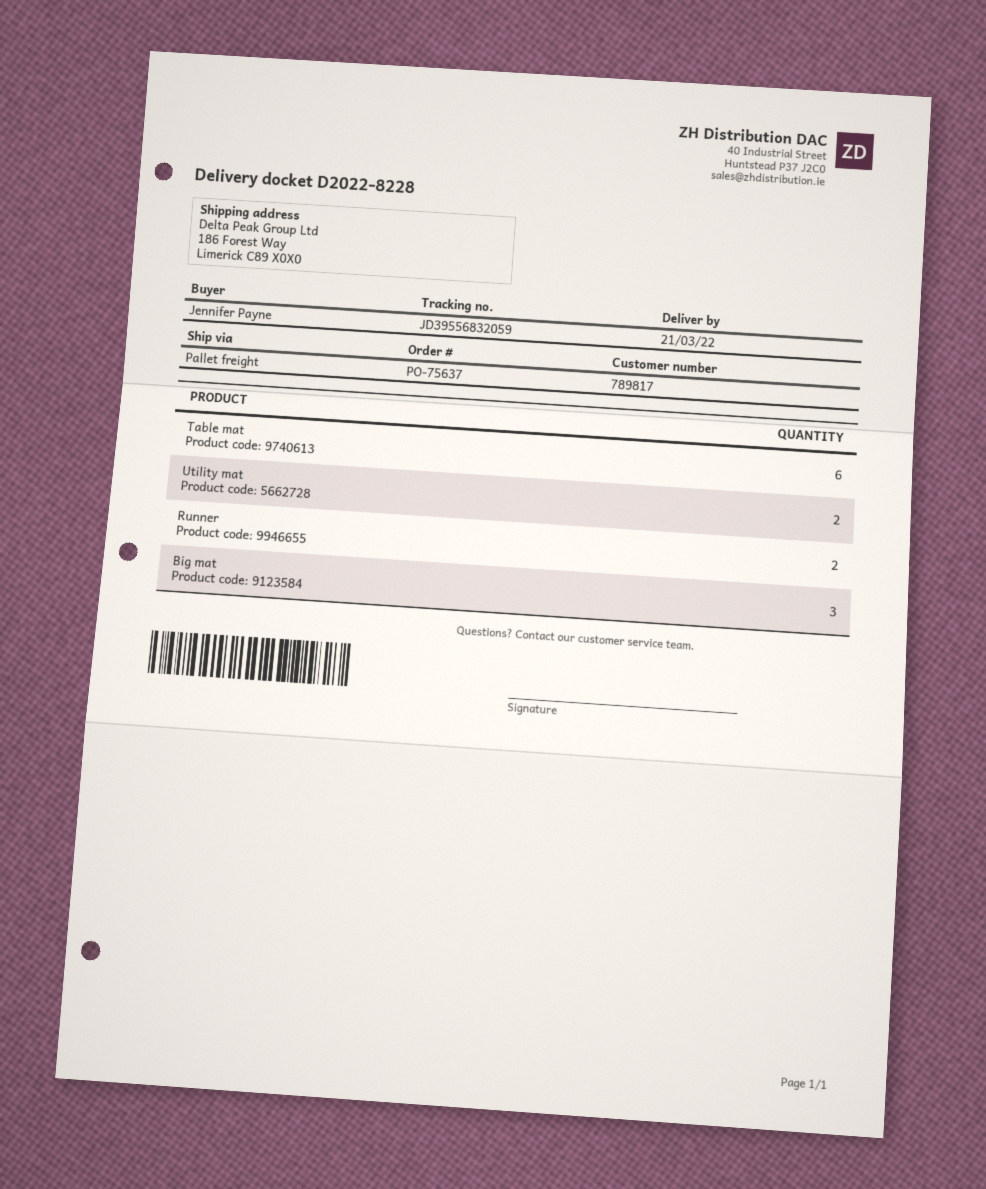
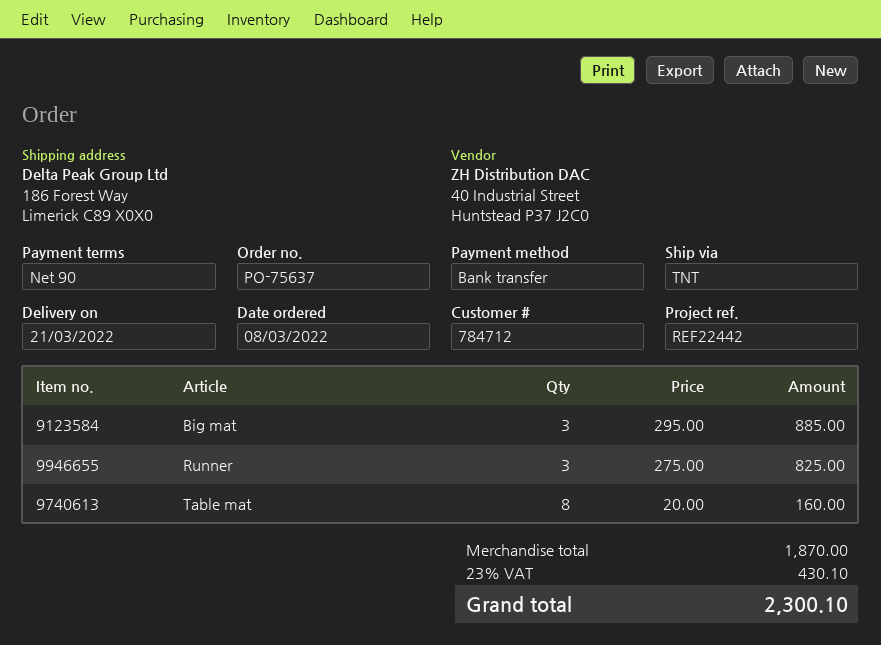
customer number: 789817 -> 784712
shipping method: pallet freight -> TNT
Table mat: 6 -> 8
Utility mat: 2 -> none
Runner: 2 -> 3

